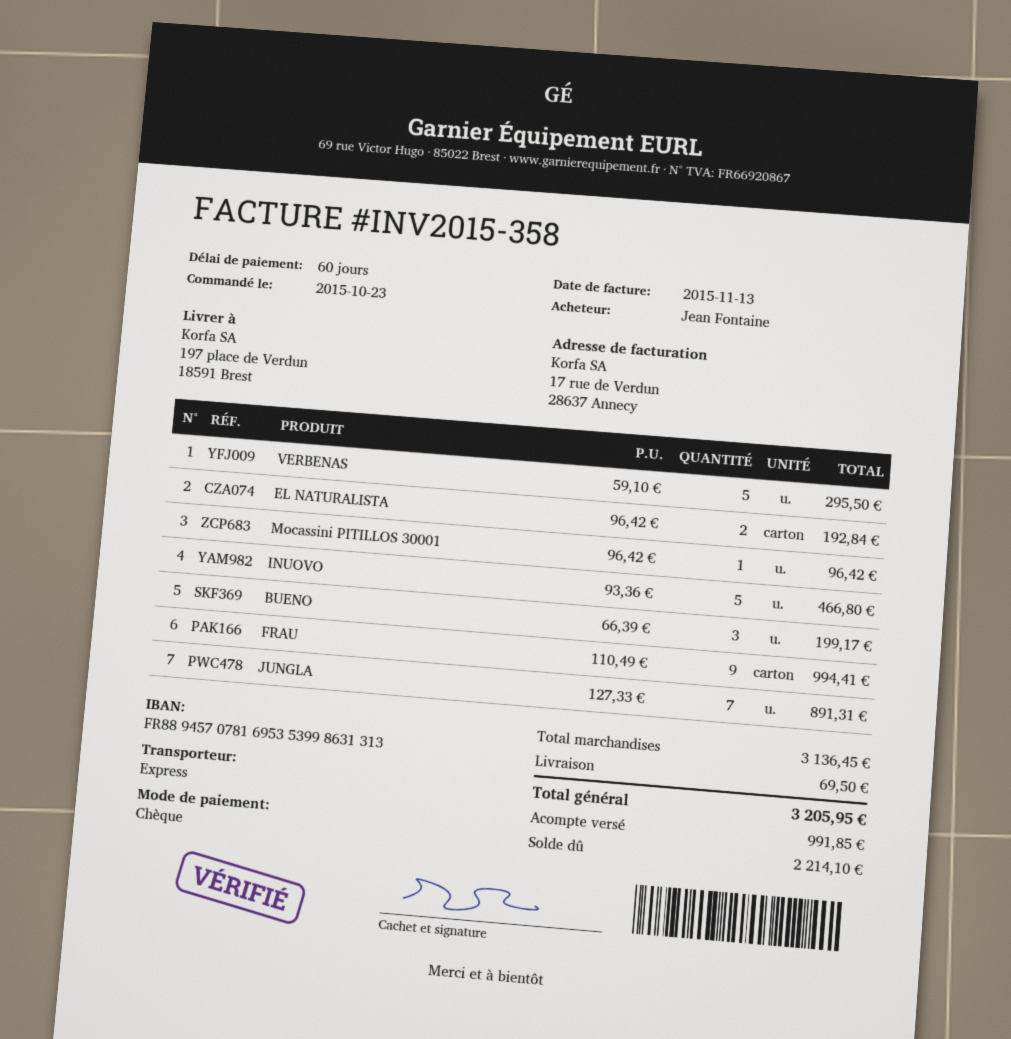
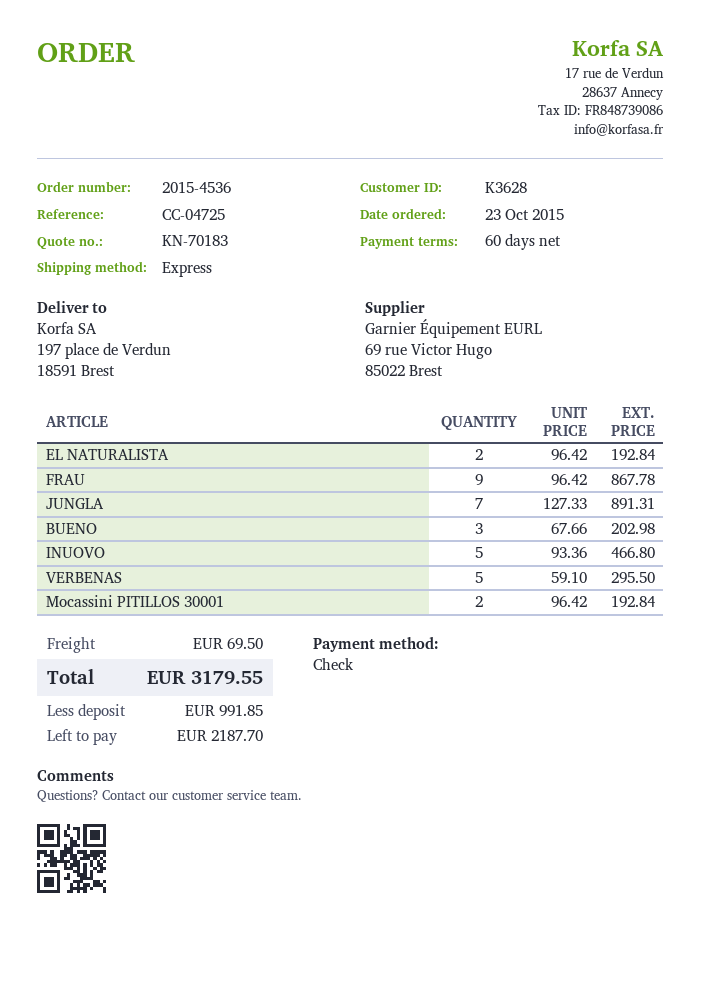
Mocassini PITILLOS 30001: 1 x 96.42 = 96.42 -> 2 x 96.42 = 192.84
BUENO: 3 x 66.39 = 199.17 -> 3 x 67.66 = 202.98
FRAU: 9 x 110.49 = 994.41 -> 9 x 96.42 = 867.78
total: 3205.95 -> 3179.55
balance: 2214.10 -> 2187.70

